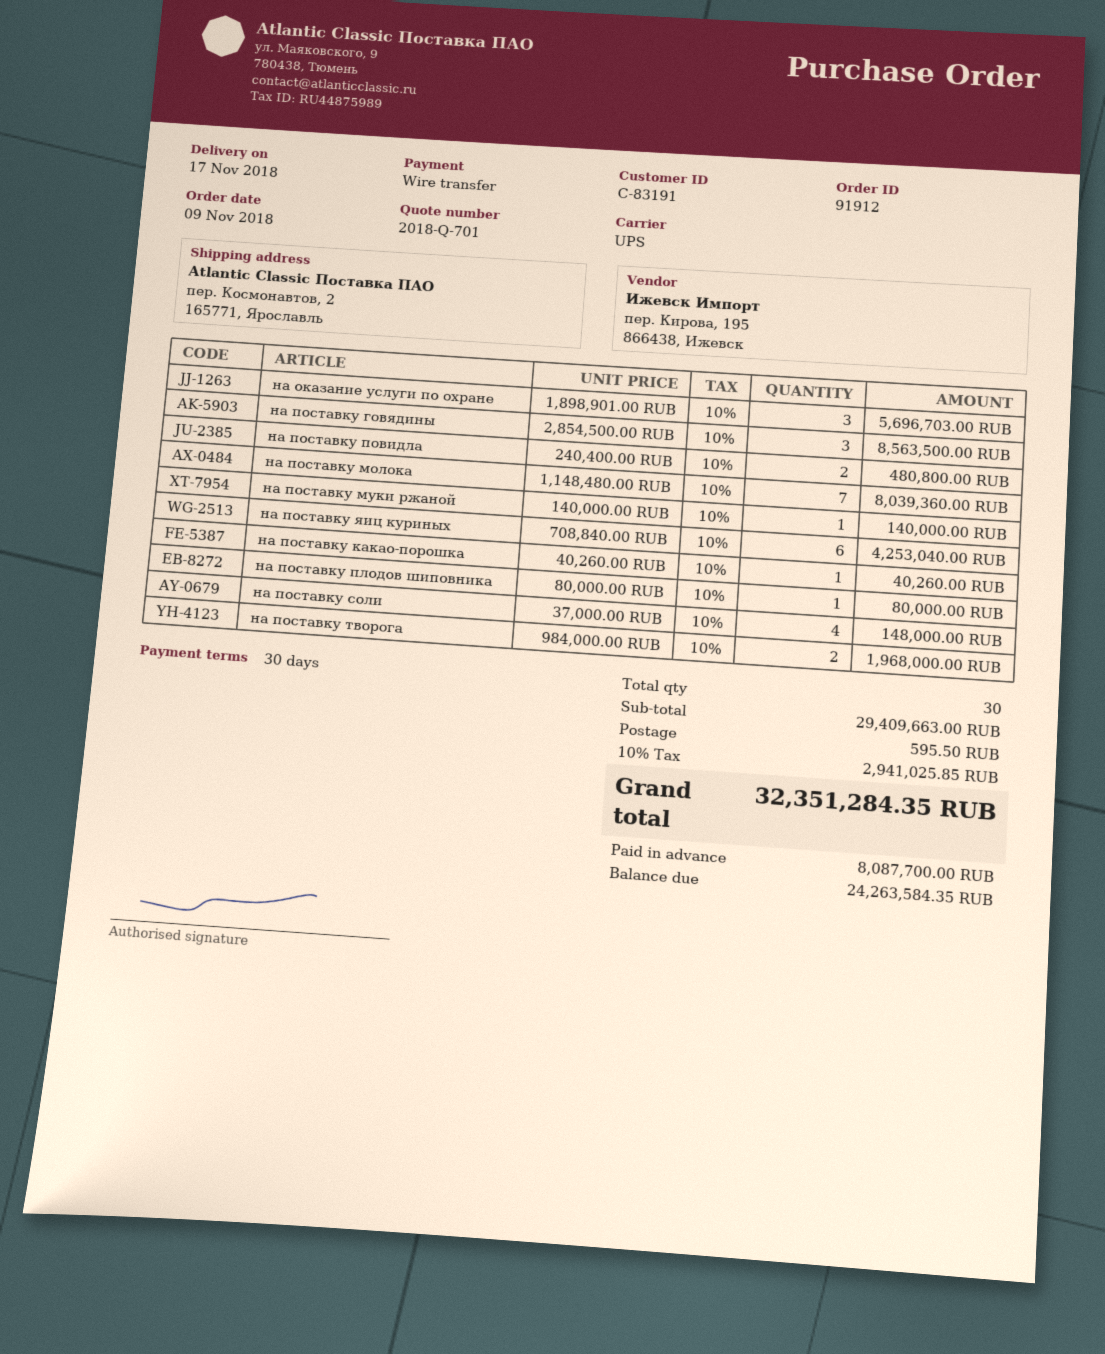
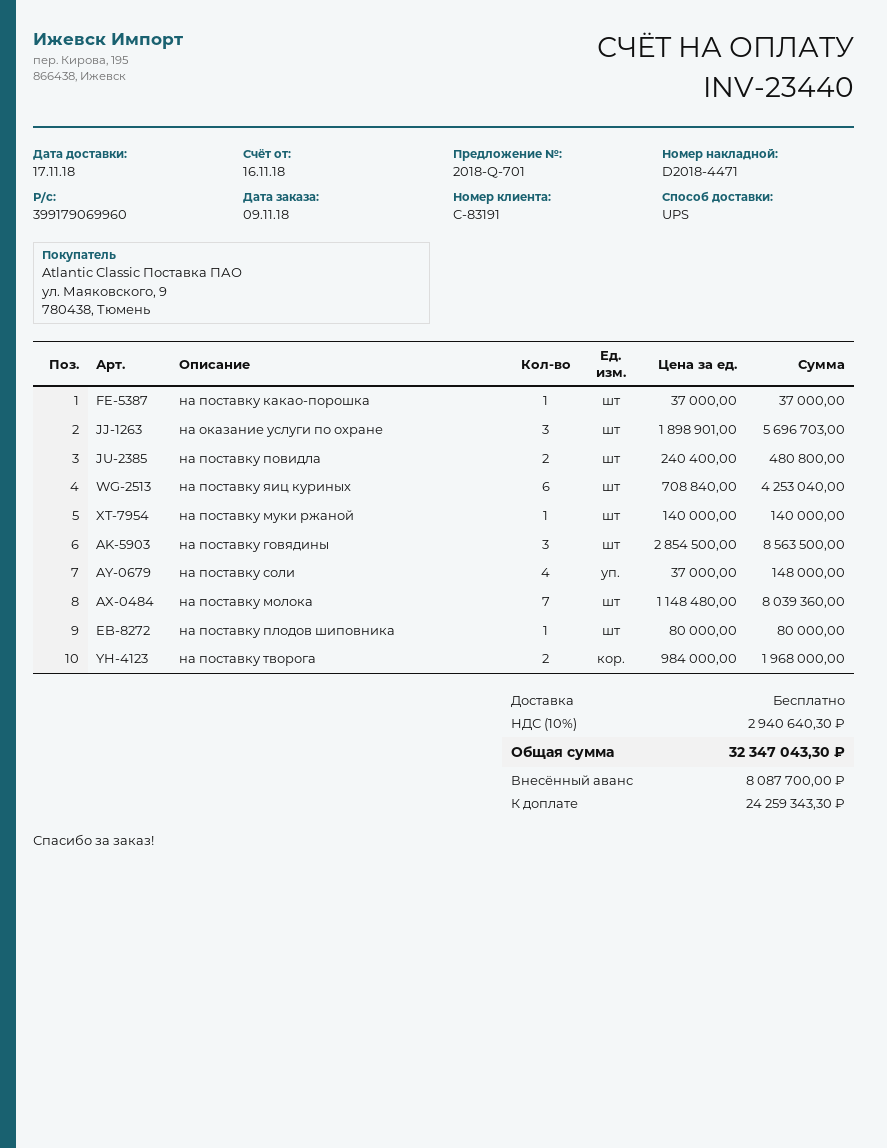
на поставку какао-порошка: 1 x 40260.00 = 40260.00 -> 1 x 37000.00 = 37000.00
shipping: 595.50 -> 0.00
tax: 10% = 2941025.85 -> 10% = 2940640.30
total: 32351284.35 -> 32347043.30
balance: 24263584.35 -> 24259343.30

